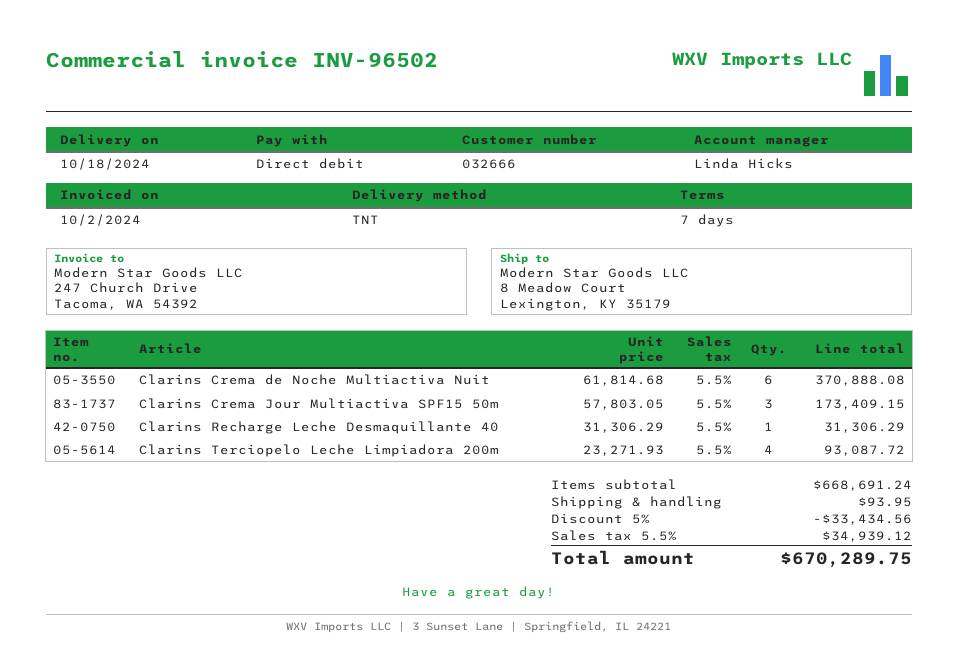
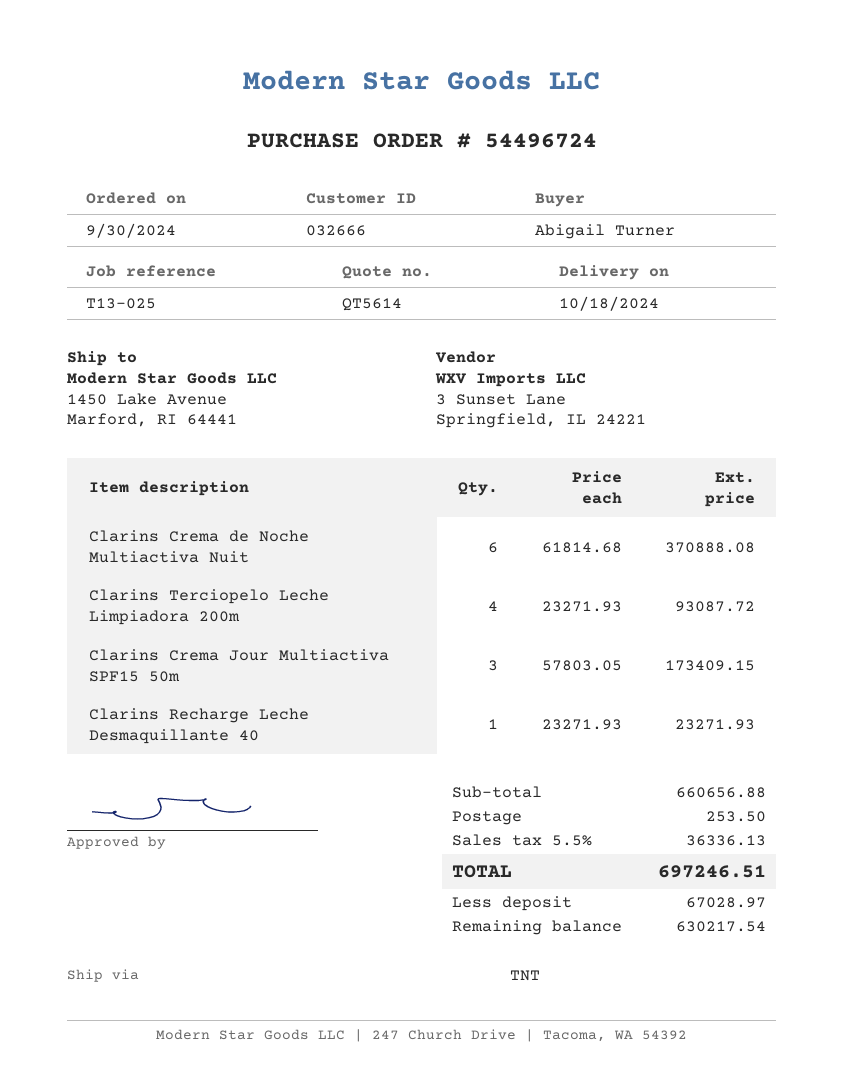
ship to: 8 Meadow Court, Lexington, KY 35179 -> 1450 Lake Avenue, Marford, RI 64441
Clarins Recharge Leche Desmaquillante 40: 1 x 31306.29 = 31306.29 -> 1 x 23271.93 = 23271.93
subtotal: 668691.24 -> 660656.88
discount: 5% = 33434.56 -> none
shipping: 93.95 -> 253.50
tax: 5.5% = 34939.12 -> 5.5% = 36336.13
total: 670289.75 -> 697246.51

